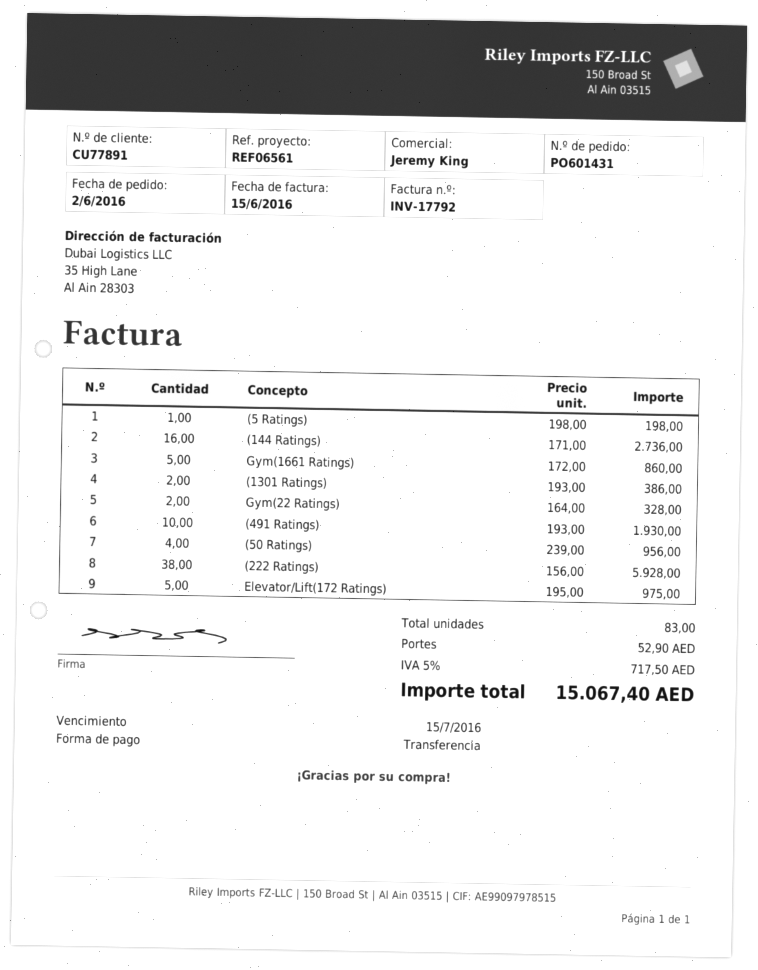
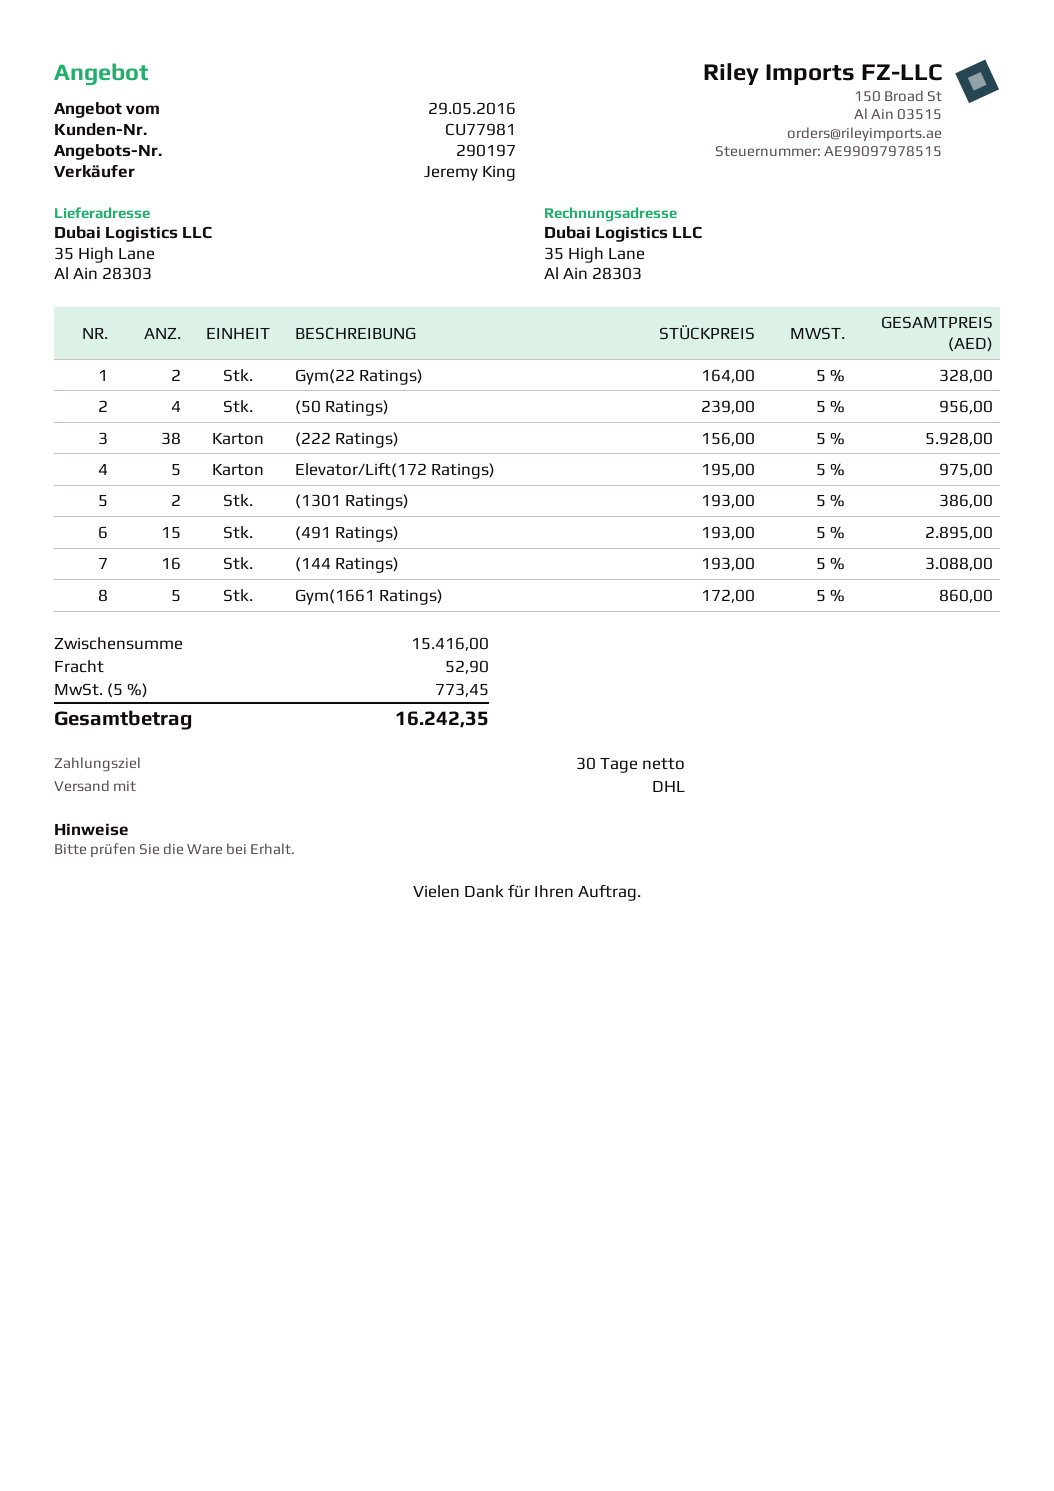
customer number: CU77891 -> CU77981
(5 Ratings): 1 x 198.00 = 198.00 -> none
(144 Ratings): 16 x 171.00 = 2736.00 -> 16 x 193.00 = 3088.00
(491 Ratings): 10 x 193.00 = 1930.00 -> 15 x 193.00 = 2895.00
tax: 5% = 717.50 -> 5% = 773.45
total: 15067.40 -> 16242.35

